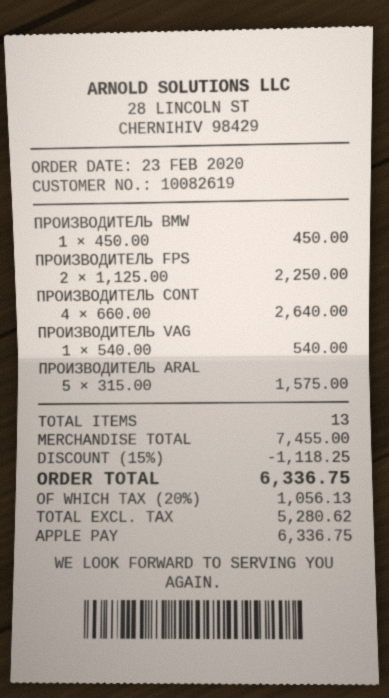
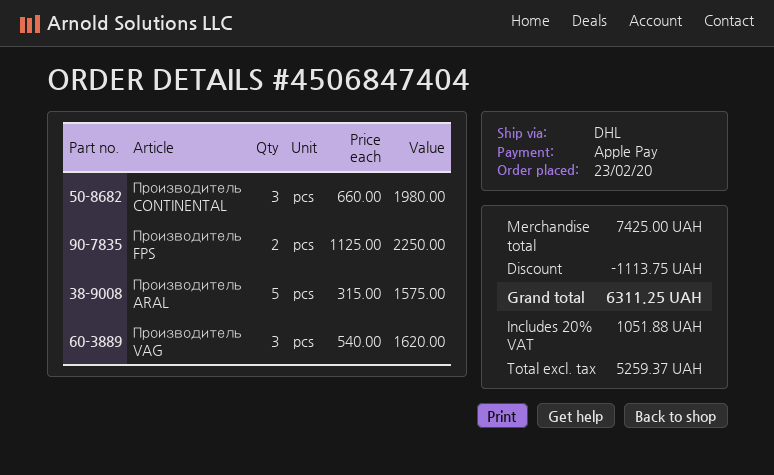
ПРОИЗВОДИТЕЛЬ BMW: 1 x 450.00 = 450.00 -> none
ПРОИЗВОДИТЕЛЬ CONT: 4 x 660.00 = 2640.00 -> 3 x 660.00 = 1980.00
ПРОИЗВОДИТЕЛЬ VAG: 1 x 540.00 = 540.00 -> 3 x 540.00 = 1620.00
subtotal: 7455.00 -> 7425.00
discount: 1118.25 -> 1113.75
net: 5280.62 -> 5259.37
tax: 20% = 1056.13 -> 20% = 1051.88
total: 6336.75 -> 6311.25

